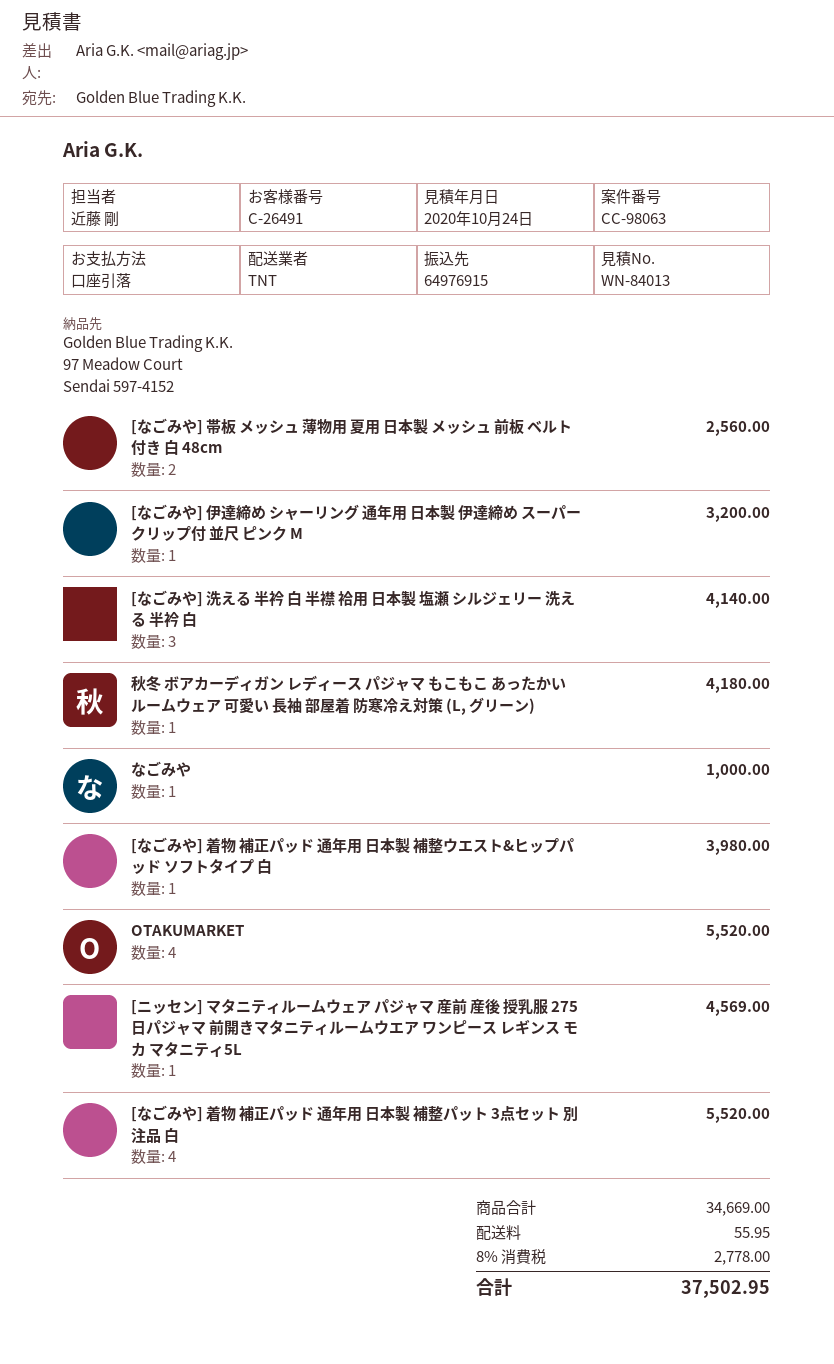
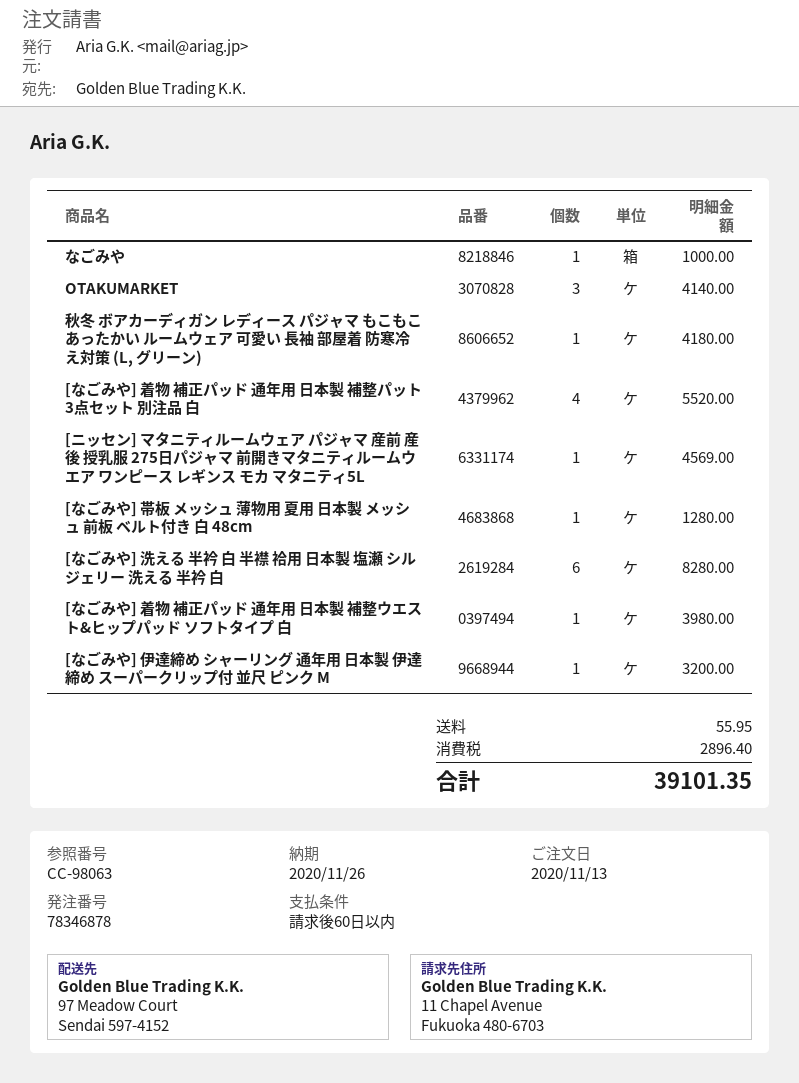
[なごみや] 帯板 メッシュ 薄物用 夏用 日本製 メッシュ 前板 ベルト付き 白 48cm: 2 for 2560.00 -> 1 for 1280.00
[なごみや] 洗える 半衿 白 半襟 袷用 日本製 塩瀬 シルジェリー 洗える 半衿 白: 3 for 4140.00 -> 6 for 8280.00
OTAKUMARKET: 4 for 5520.00 -> 3 for 4140.00
tax: 2778.00 -> 2896.40
total: 37502.95 -> 39101.35

